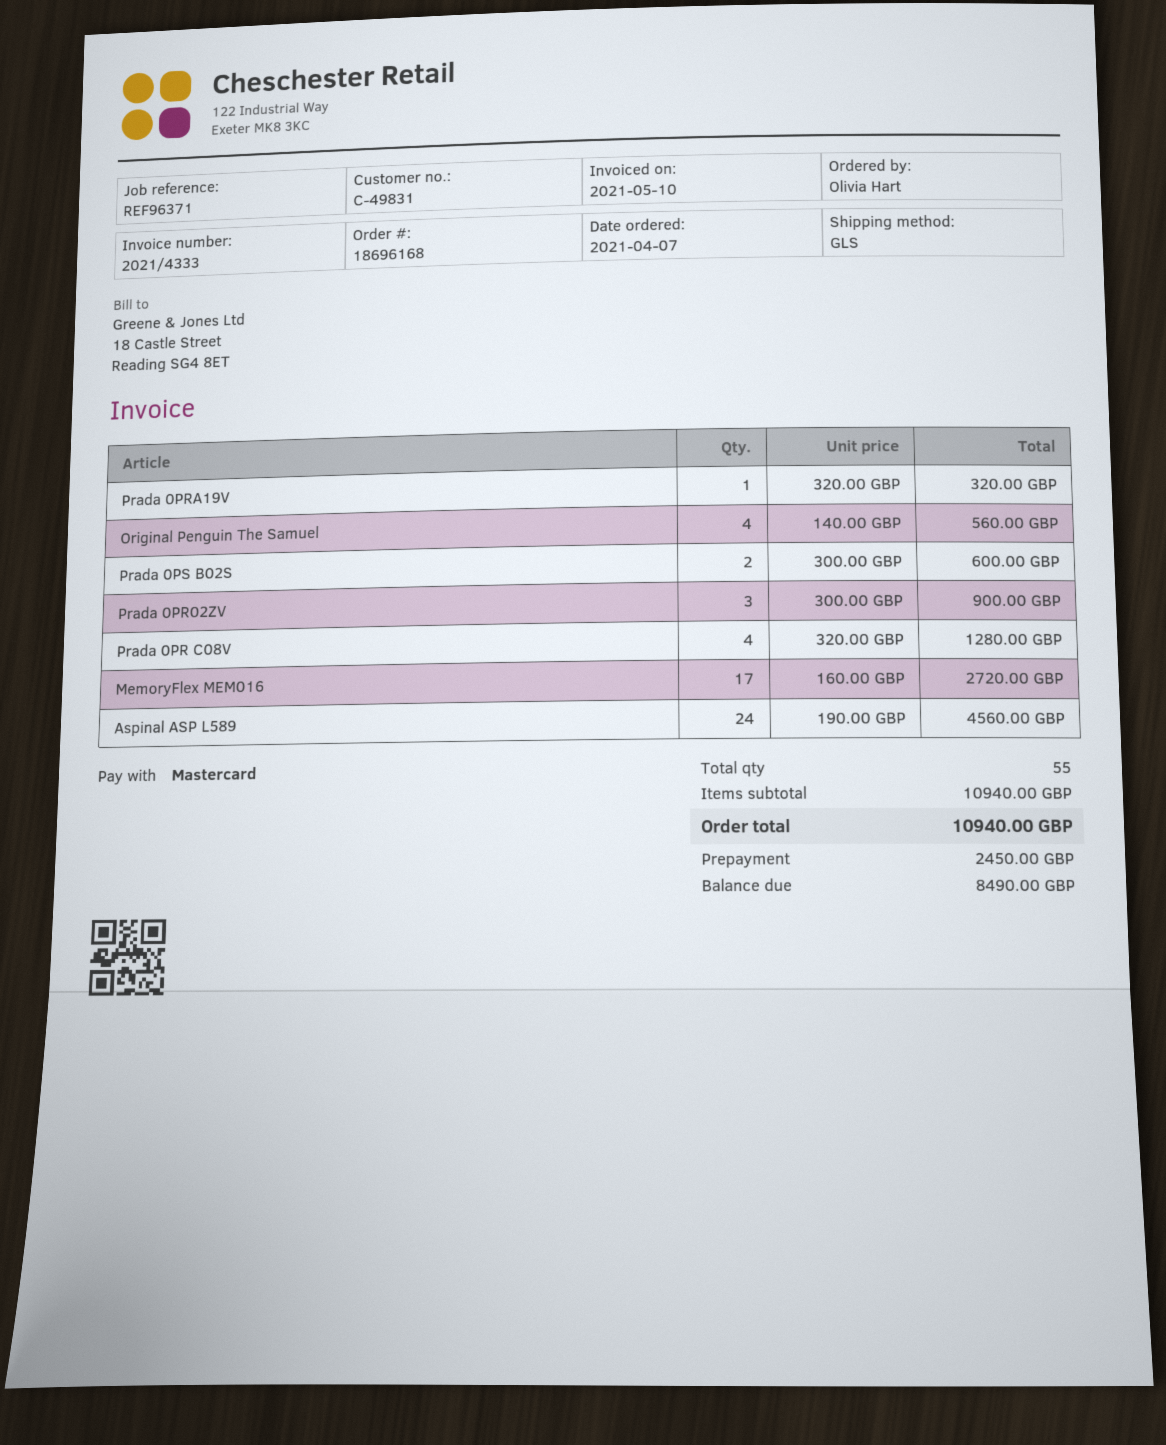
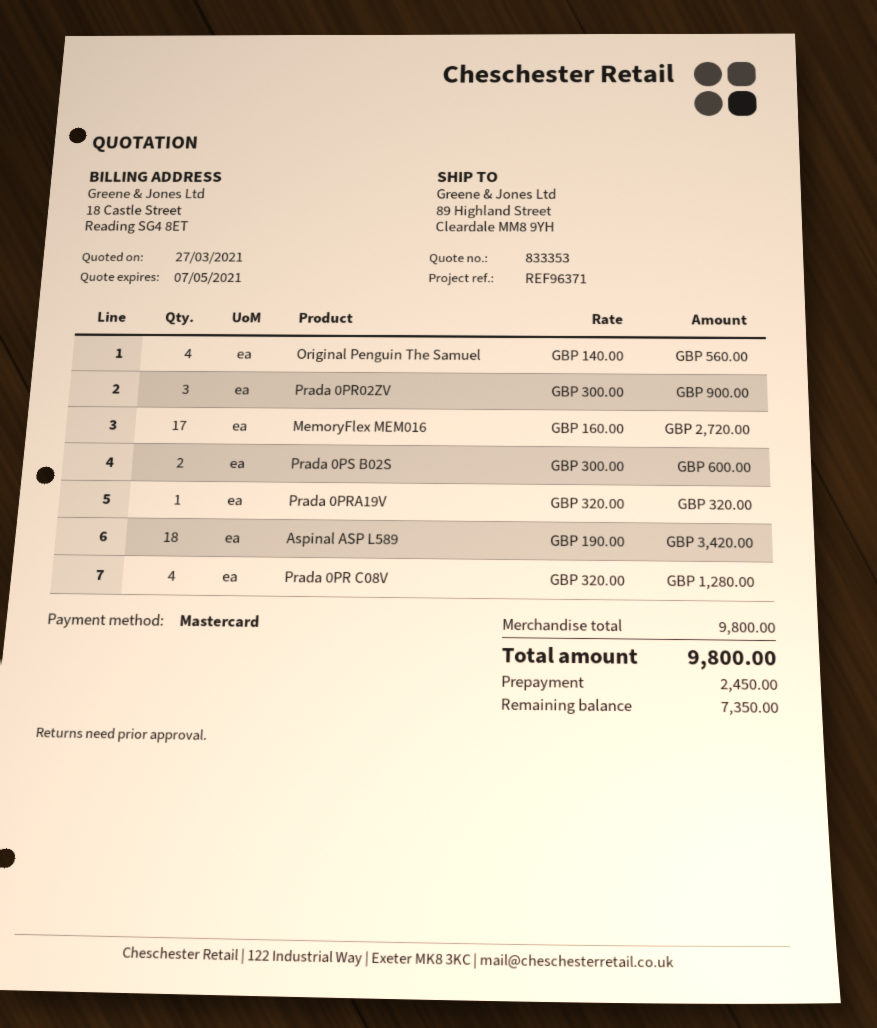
Aspinal ASP L589: 24 x 190.00 = 4560.00 -> 18 x 190.00 = 3420.00
subtotal: 10940.00 -> 9800.00
total: 10940.00 -> 9800.00
balance: 8490.00 -> 7350.00

